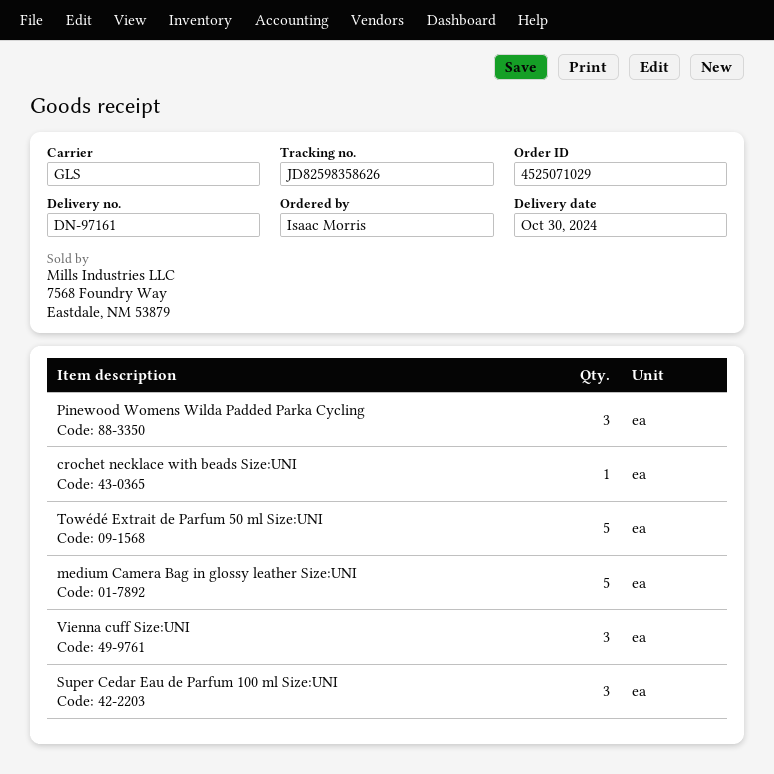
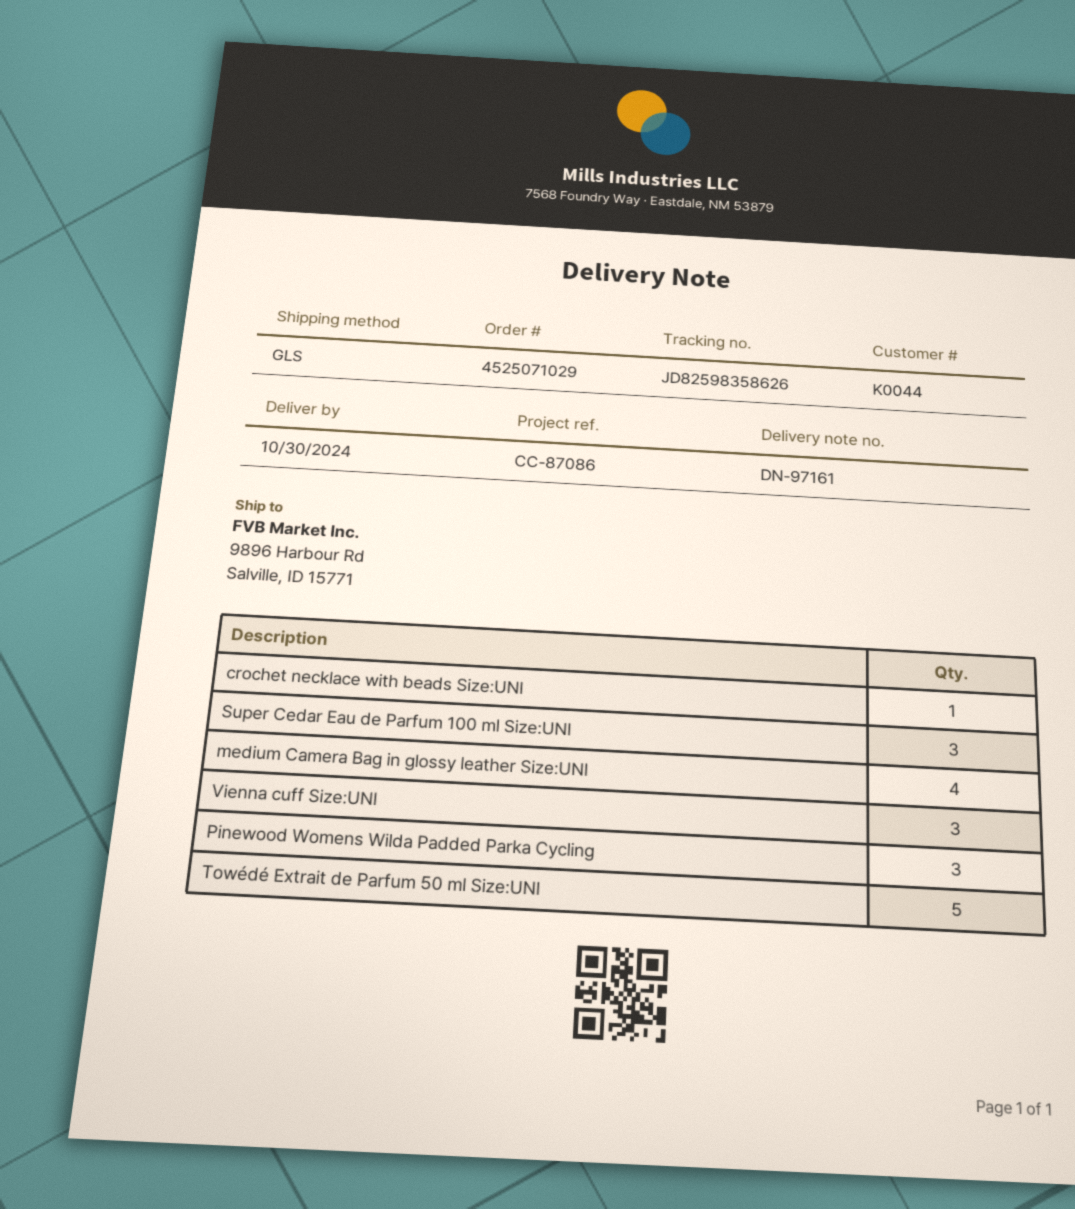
medium Camera Bag in glossy leather Size:UNI: 5 -> 4

